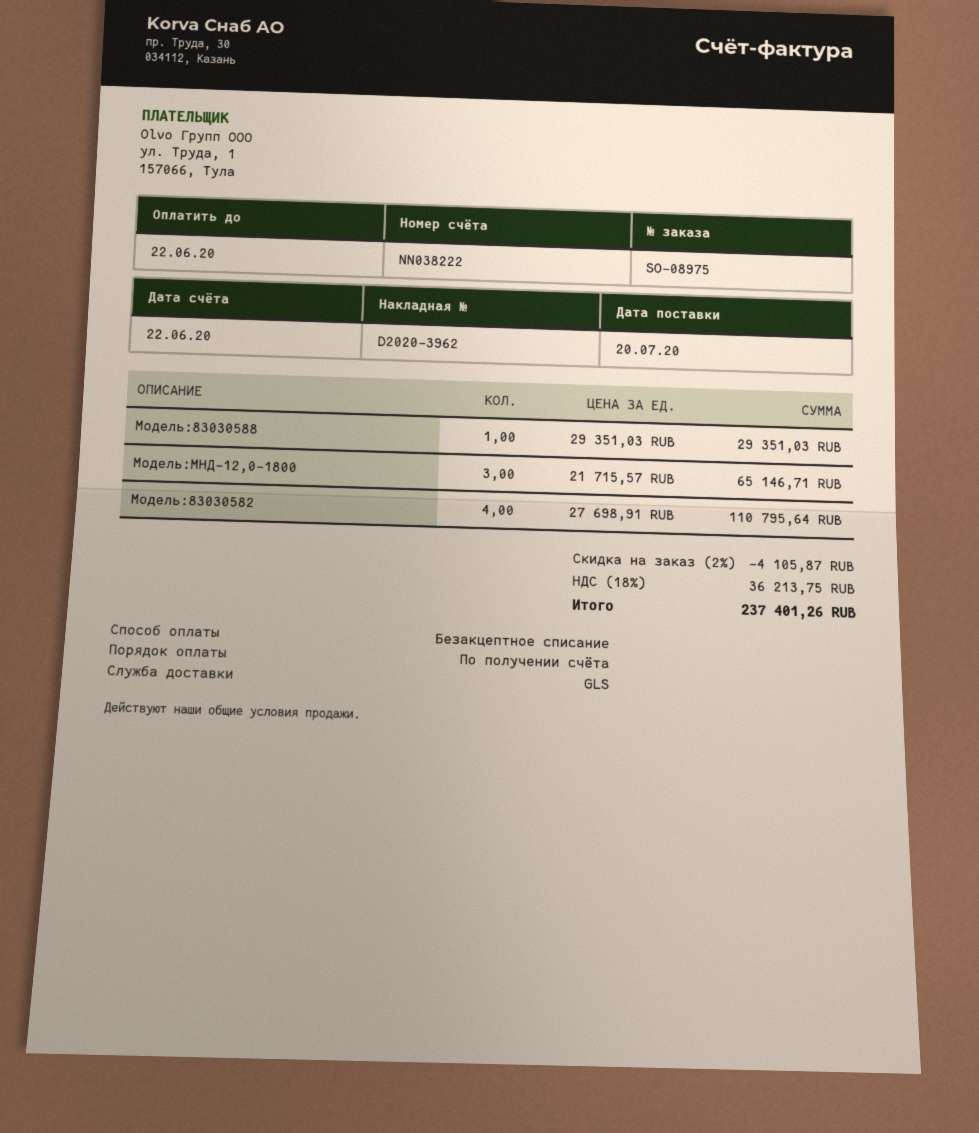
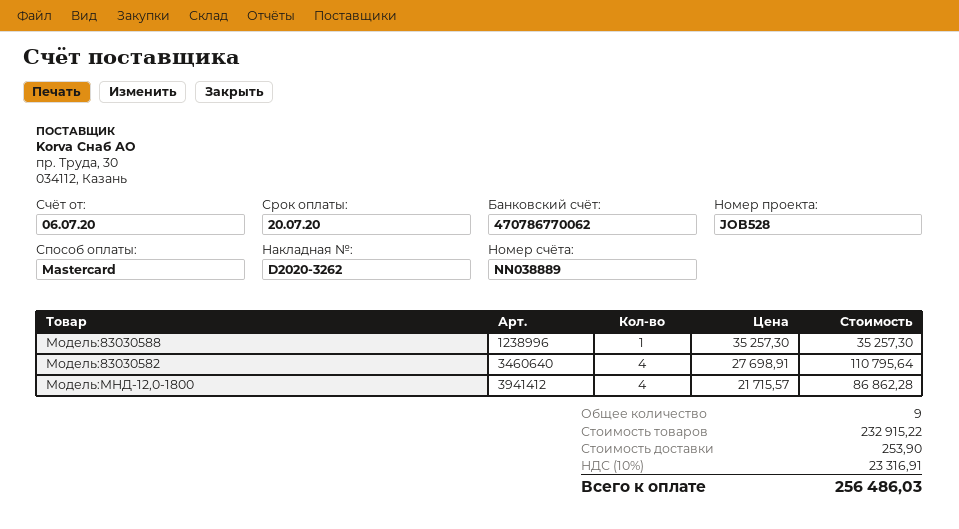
delivery note number: D2020-3962 -> D2020-3262
invoice number: NN038222 -> NN038889
invoice date: 2020-06-22 -> 2020-07-06
due date: 2020-06-22 -> 2020-07-20
payment method: direct debit -> Mastercard
Модель:83030588: 1 x 29351.03 = 29351.03 -> 1 x 35257.30 = 35257.30
Модель:МНД-12,0-1800: 3 x 21715.57 = 65146.71 -> 4 x 21715.57 = 86862.28
discount: 2% = 4105.87 -> none
shipping: none -> 253.90
tax: 18% = 36213.75 -> 10% = 23316.91
total: 237401.26 -> 256486.03

